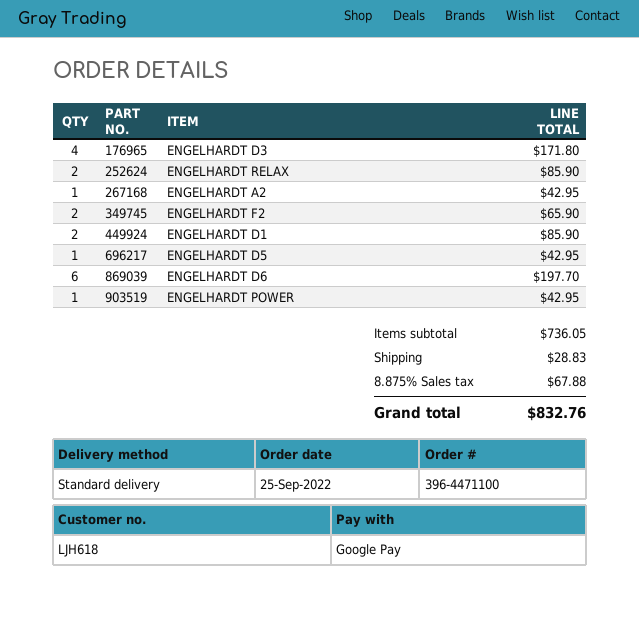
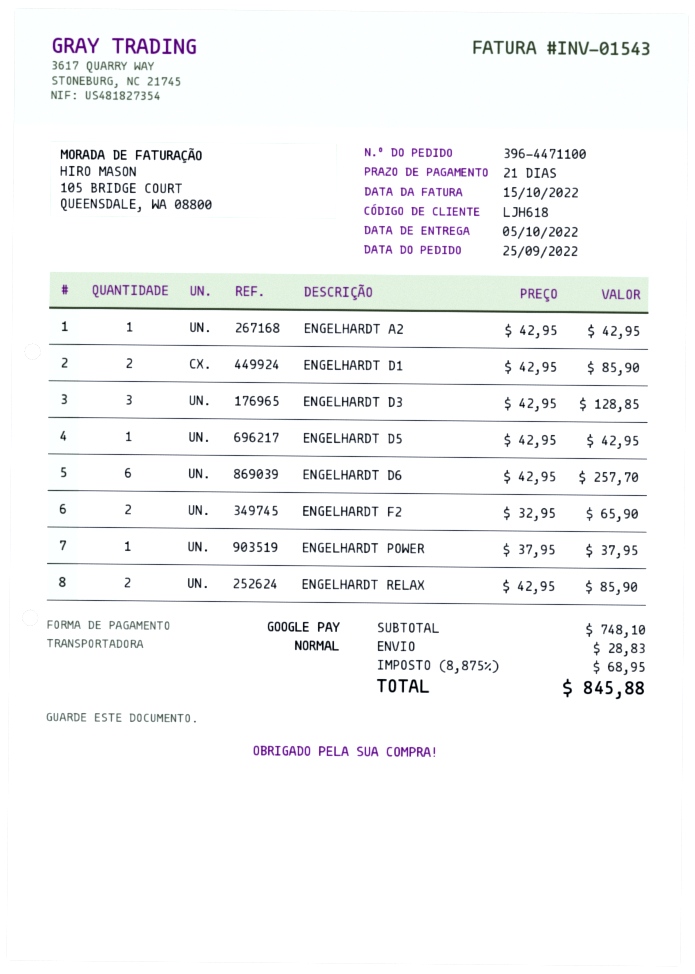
ENGELHARDT D3: 4 for 171.80 -> 3 for 128.85
ENGELHARDT D6: 6 for 197.70 -> 6 for 257.70
ENGELHARDT POWER: 1 for 42.95 -> 1 for 37.95
subtotal: 736.05 -> 748.10
tax: 8.875% = 67.88 -> 8.875% = 68.95
total: 832.76 -> 845.88

